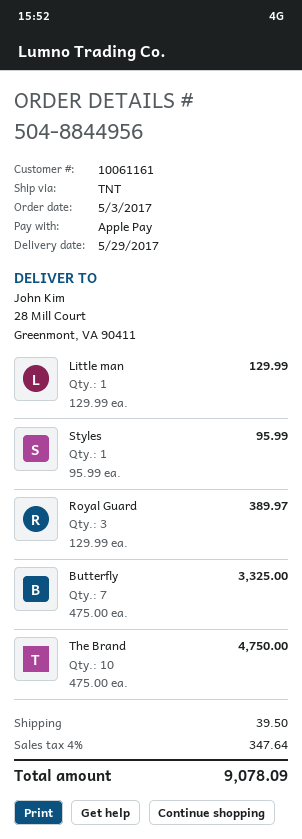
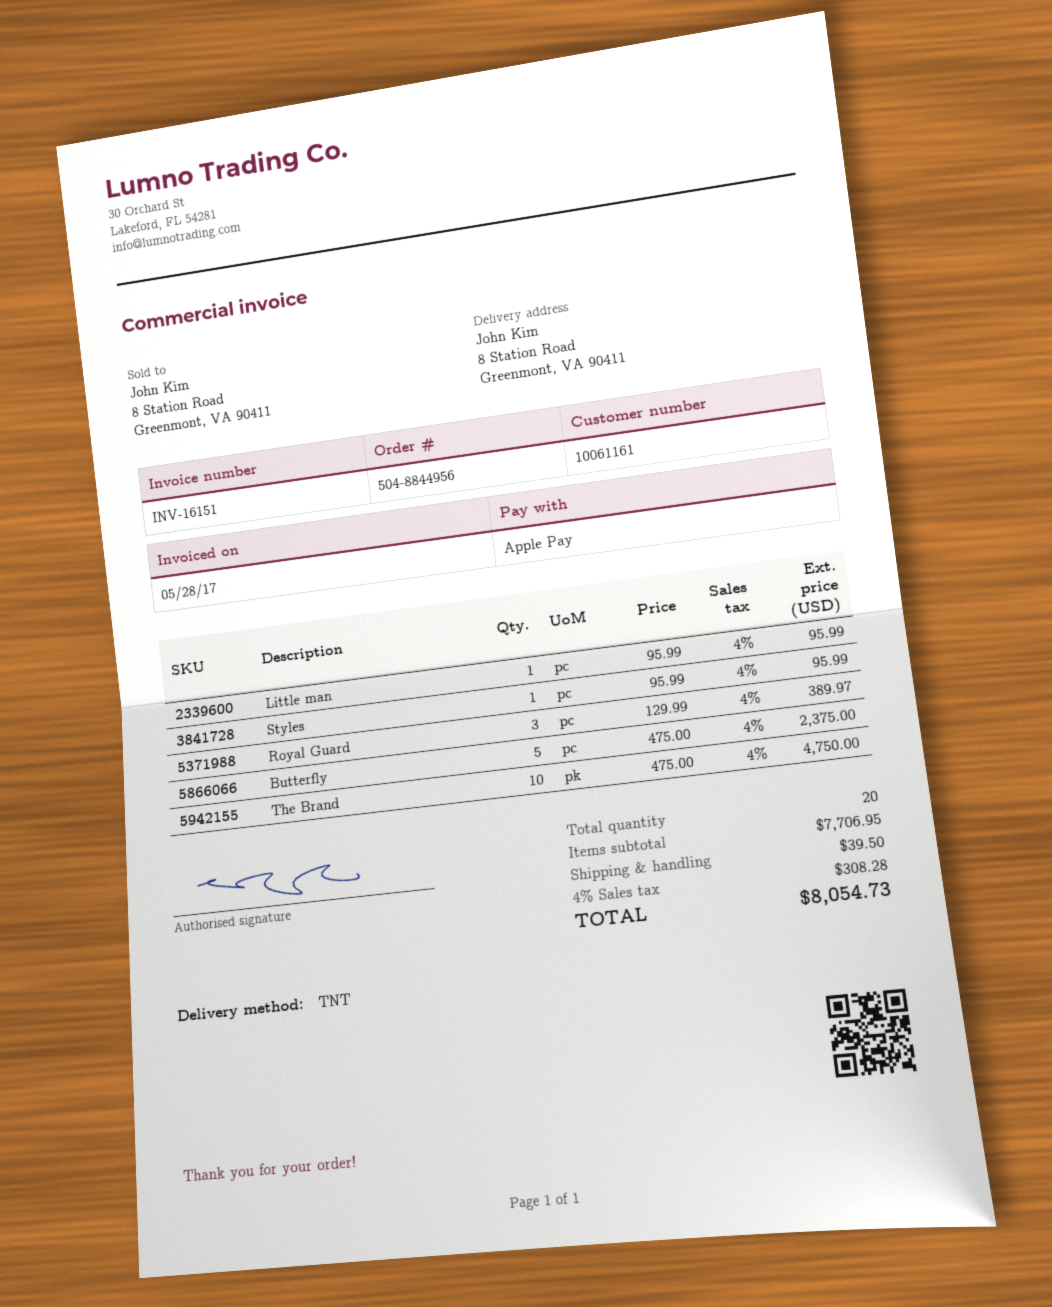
ship to: 28 Mill Court, Greenmont, VA 90411 -> 8 Station Road, Greenmont, VA 90411
Little man: 1 x 129.99 = 129.99 -> 1 x 95.99 = 95.99
Butterfly: 7 x 475.00 = 3325.00 -> 5 x 475.00 = 2375.00
tax: 4% = 347.64 -> 4% = 308.28
total: 9078.09 -> 8054.73

